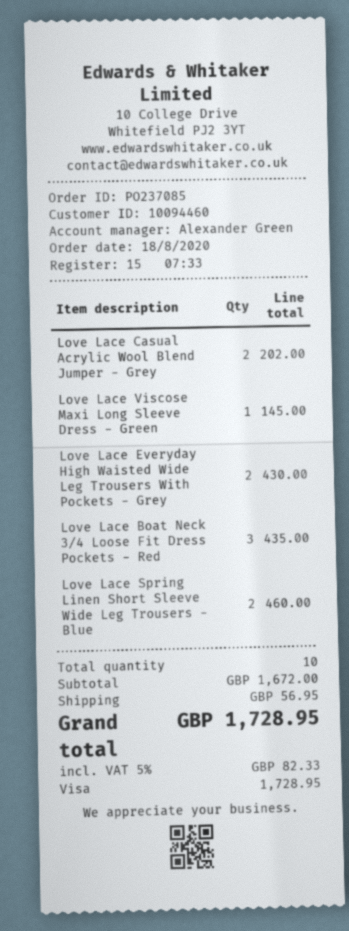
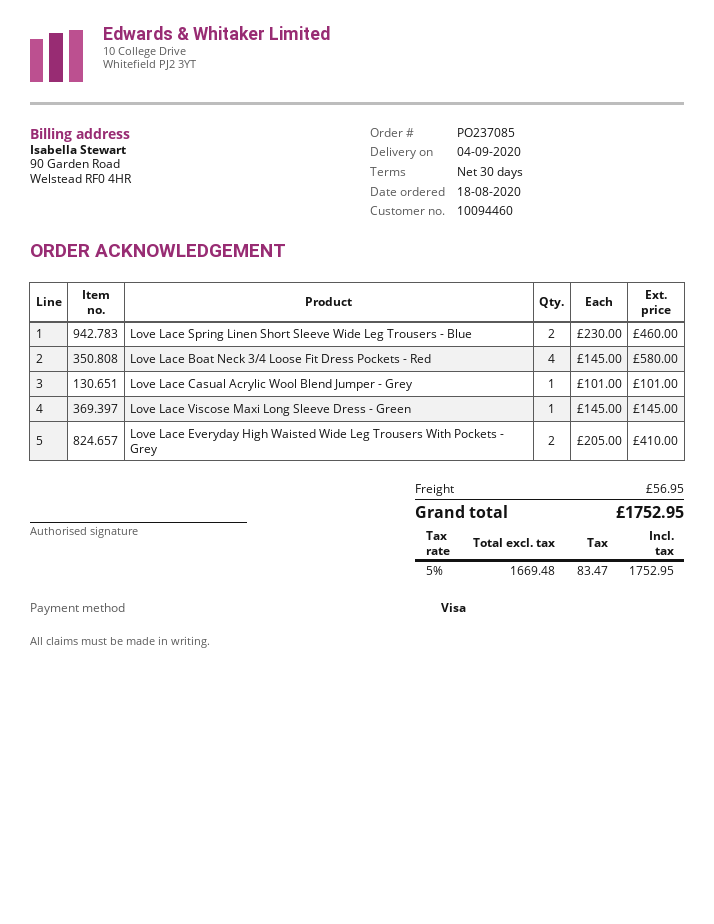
Love Lace Casual Acrylic Wool Blend Jumper - Grey: 2 for 202.00 -> 1 for 101.00
Love Lace Everyday High Waisted Wide Leg Trousers With Pockets - Grey: 2 for 430.00 -> 2 for 410.00
Love Lace Boat Neck 3/4 Loose Fit Dress Pockets - Red: 3 for 435.00 -> 4 for 580.00
tax: 5% = 82.33 -> 5% = 83.47
total: 1728.95 -> 1752.95

